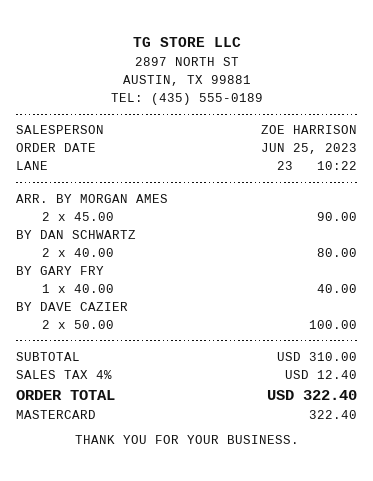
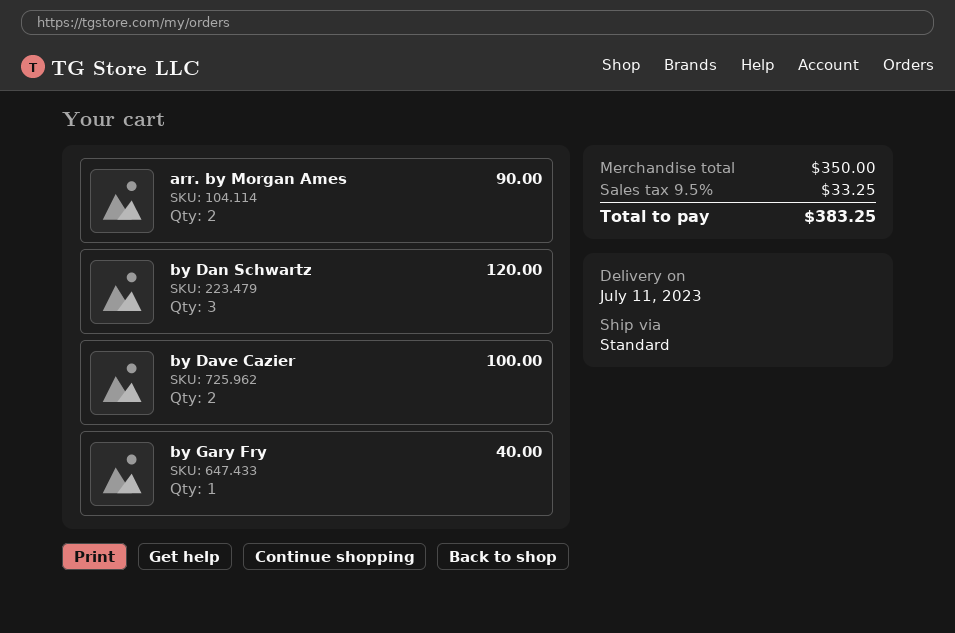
BY DAN SCHWARTZ: 2 for 80.00 -> 3 for 120.00
subtotal: 310.00 -> 350.00
tax: 4% = 12.40 -> 9.5% = 33.25
total: 322.40 -> 383.25

